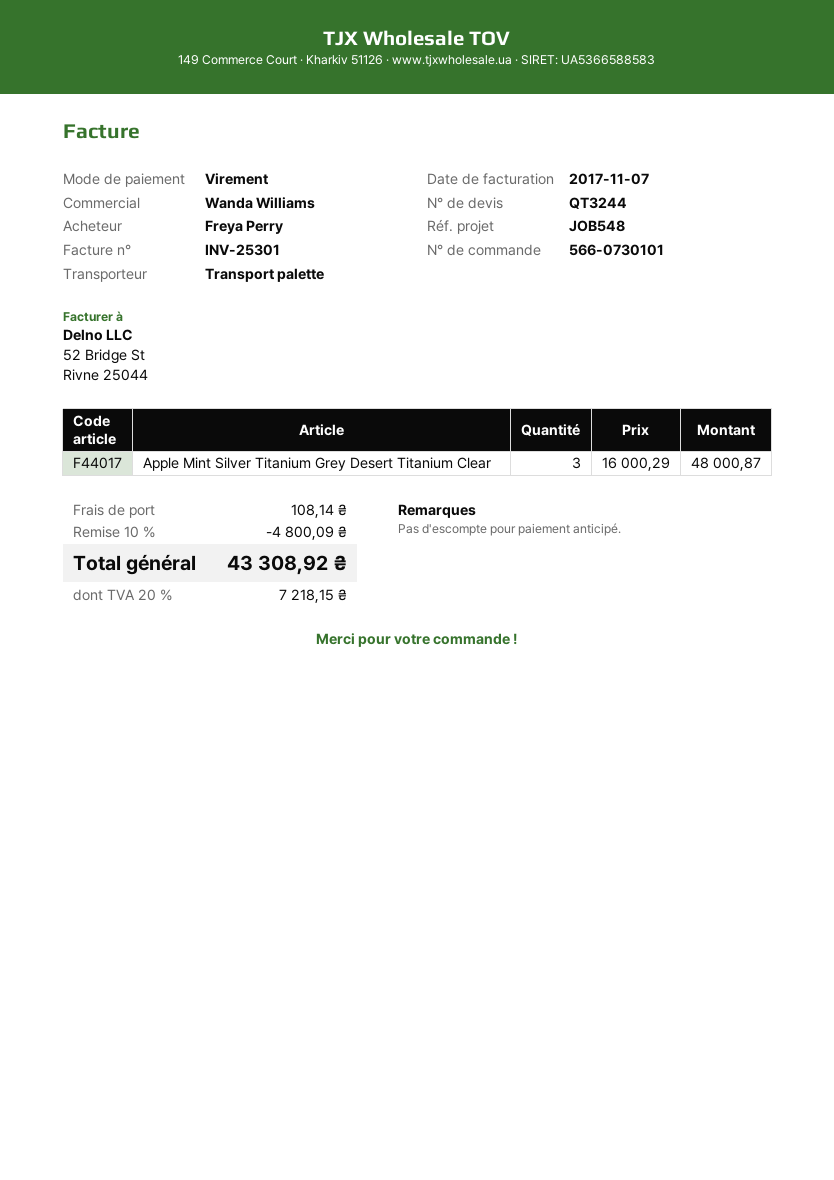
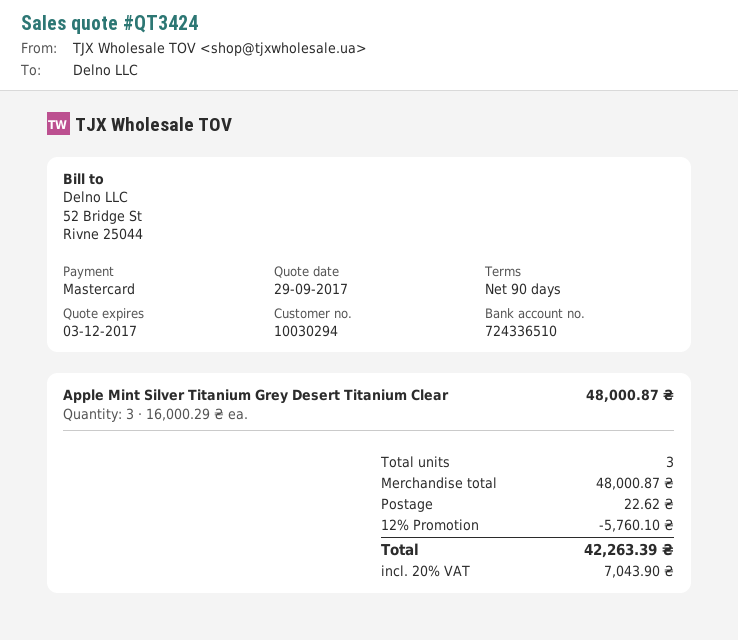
quote number: QT3244 -> QT3424
payment method: bank transfer -> Mastercard
discount: 10% = 4800.09 -> 12% = 5760.10
shipping: 108.14 -> 22.62
tax: 20% = 7218.15 -> 20% = 7043.90
total: 43308.92 -> 42263.39

